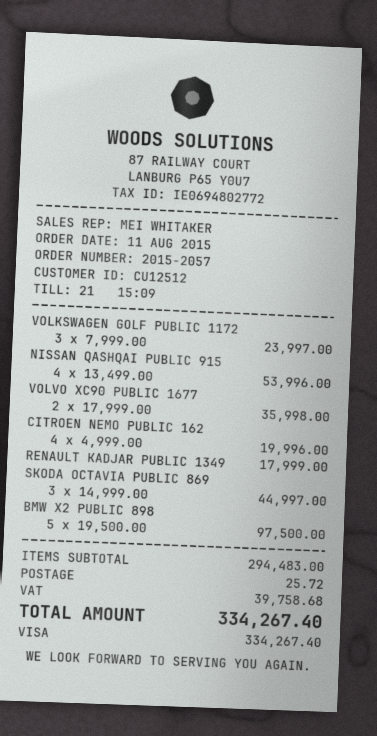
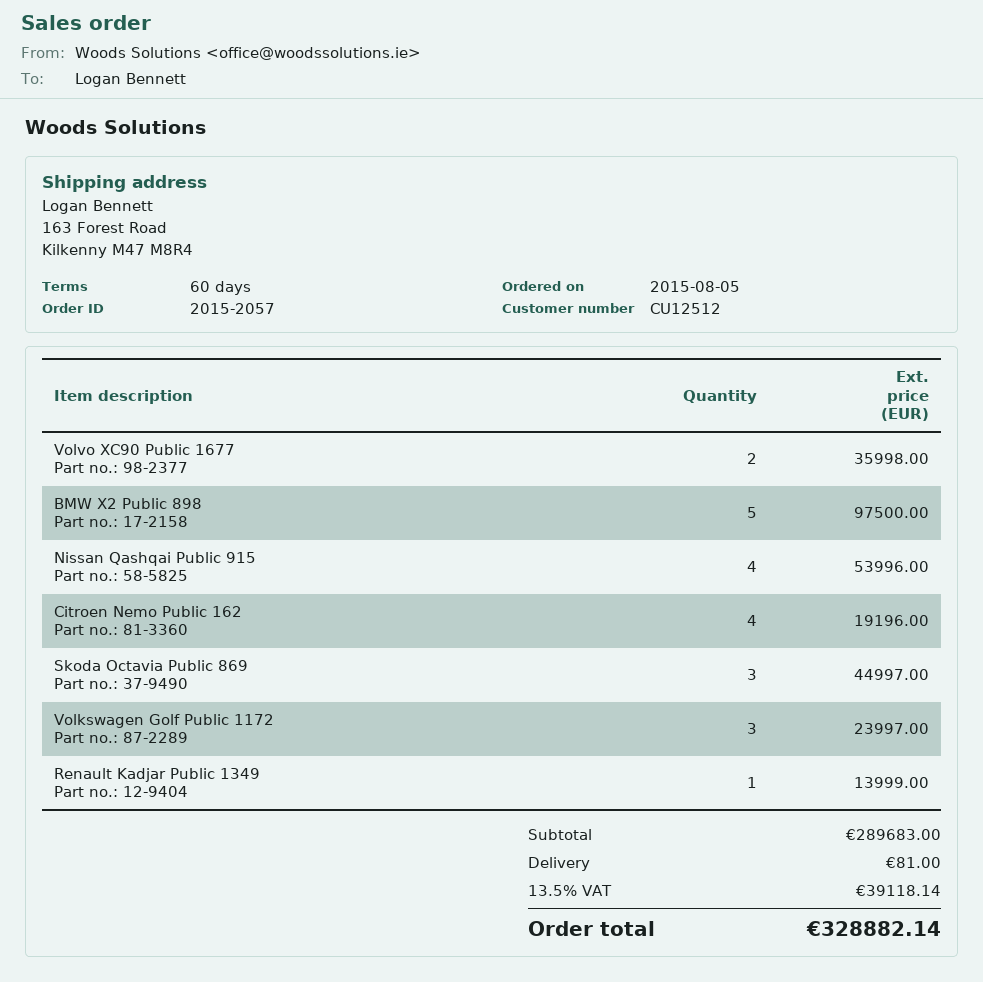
order date: 2015-08-11 -> 2015-08-05
CITROEN NEMO PUBLIC 162: 4 for 19996.00 -> 4 for 19196.00
RENAULT KADJAR PUBLIC 1349: 1 for 17999.00 -> 1 for 13999.00
subtotal: 294483.00 -> 289683.00
shipping: 25.72 -> 81.00
tax: 39758.68 -> 39118.14
total: 334267.40 -> 328882.14

